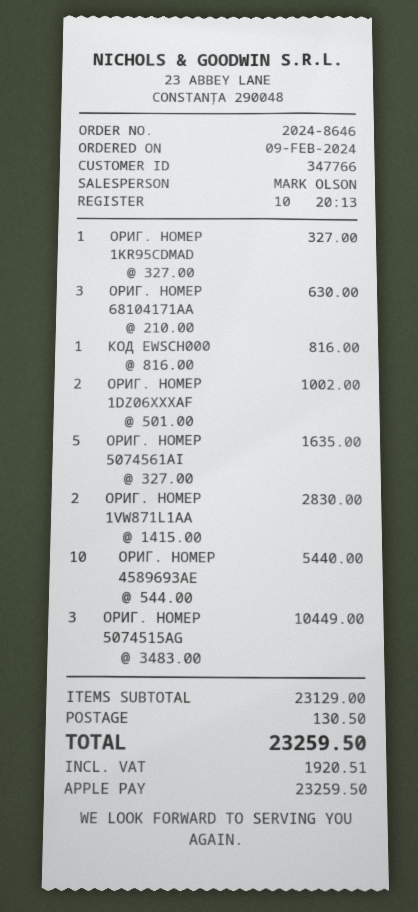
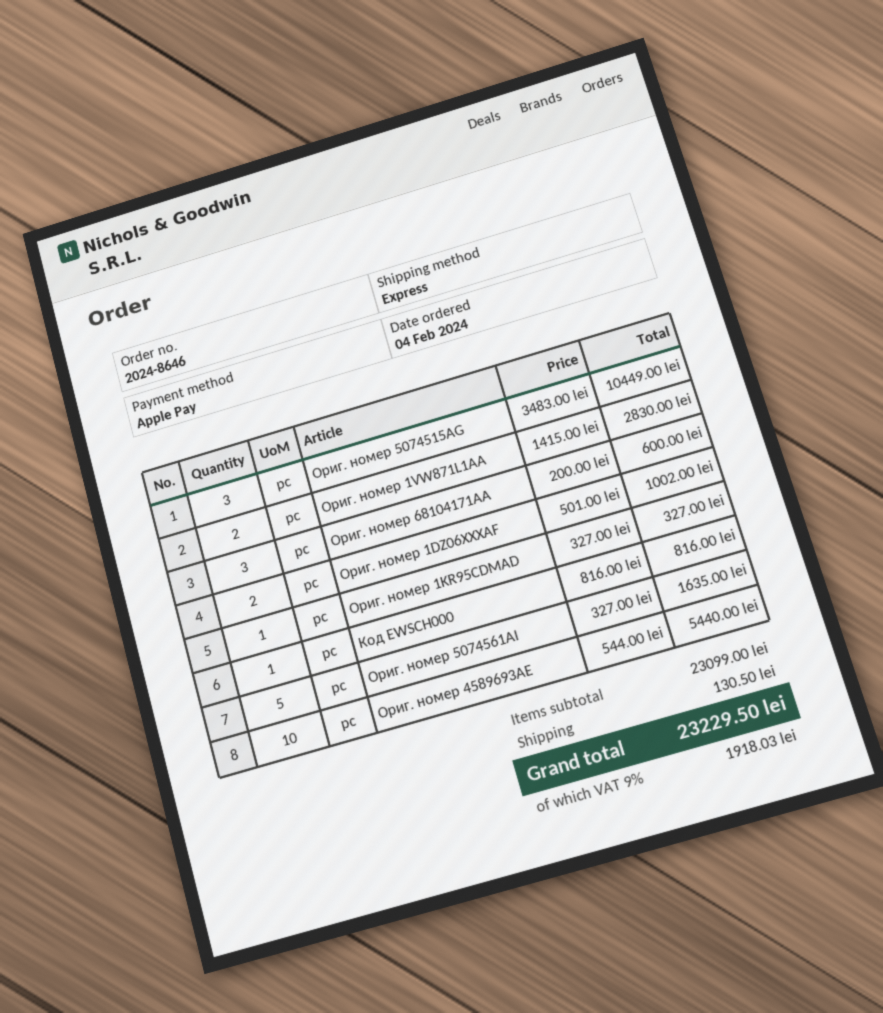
order date: 2024-02-09 -> 2024-02-04
ОРИГ. НОМЕР 68104171AA: 3 x 210.00 = 630.00 -> 3 x 200.00 = 600.00
subtotal: 23129.00 -> 23099.00
tax: 1920.51 -> 1918.03
total: 23259.50 -> 23229.50

